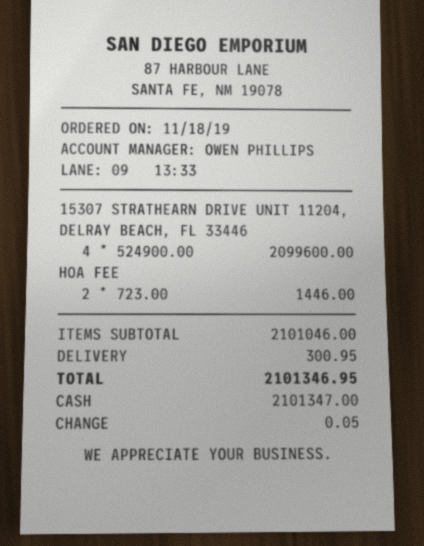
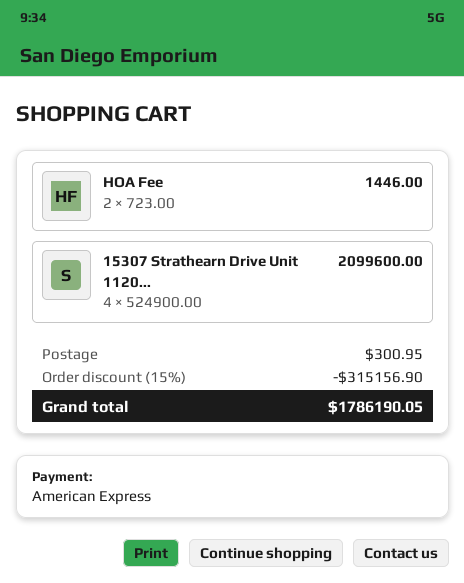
payment method: cash -> American Express
discount: none -> 15% = 315156.90
total: 2101346.95 -> 1786190.05

